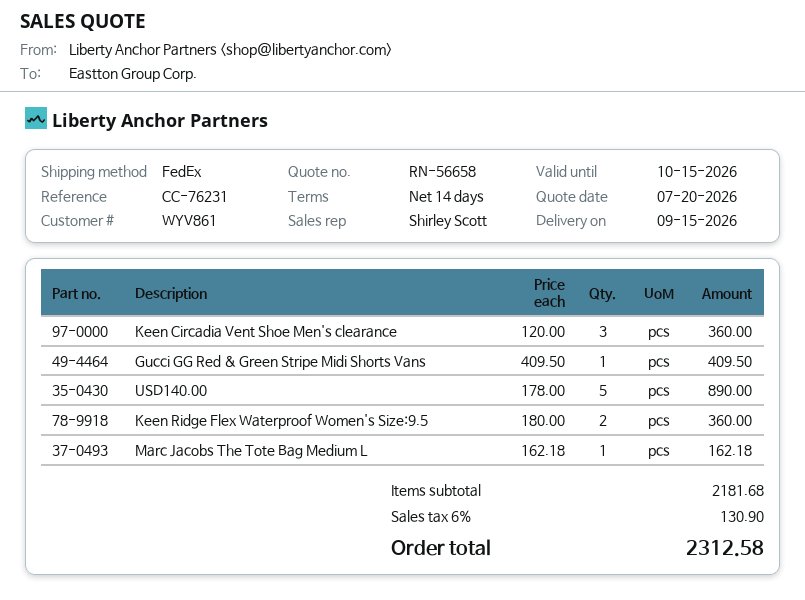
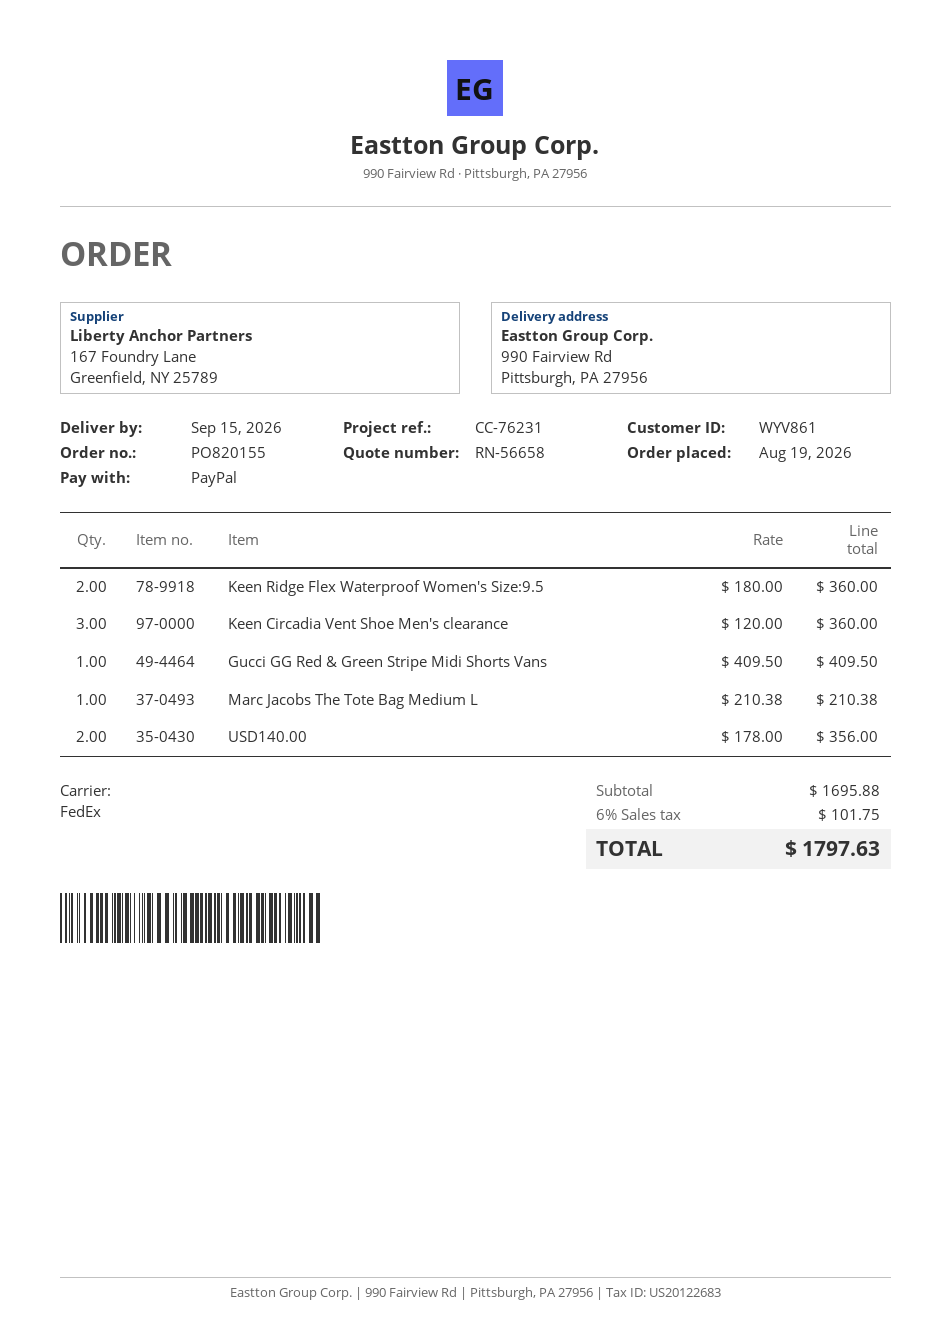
USD140.00: 5 x 178.00 = 890.00 -> 2 x 178.00 = 356.00
Marc Jacobs The Tote Bag Medium L: 1 x 162.18 = 162.18 -> 1 x 210.38 = 210.38
subtotal: 2181.68 -> 1695.88
tax: 6% = 130.90 -> 6% = 101.75
total: 2312.58 -> 1797.63

